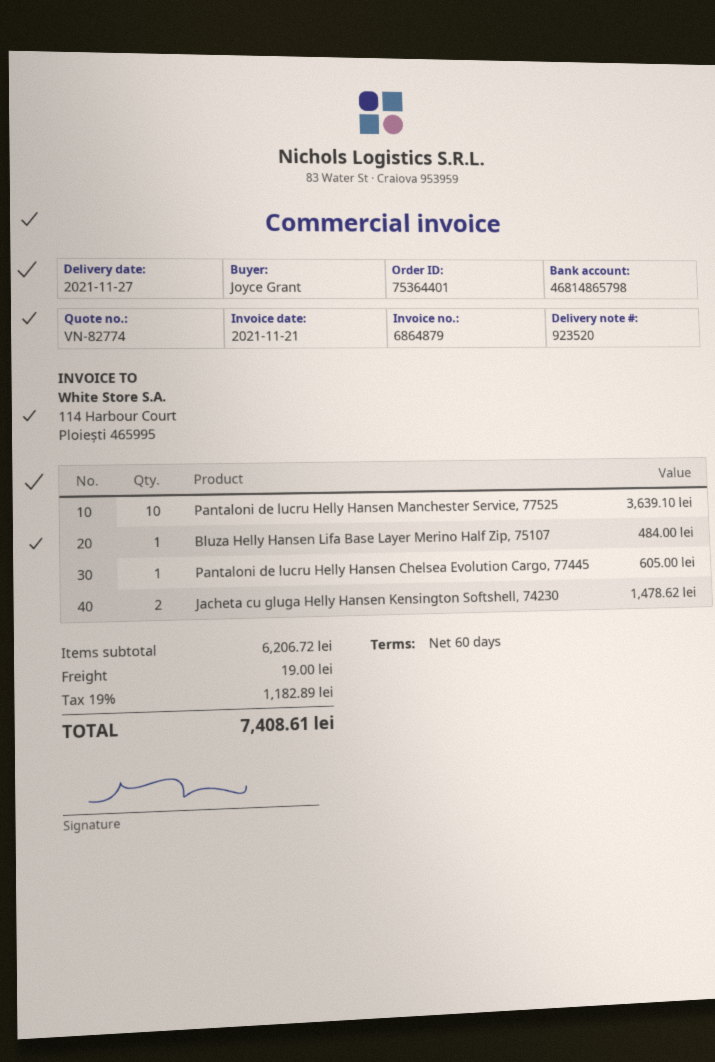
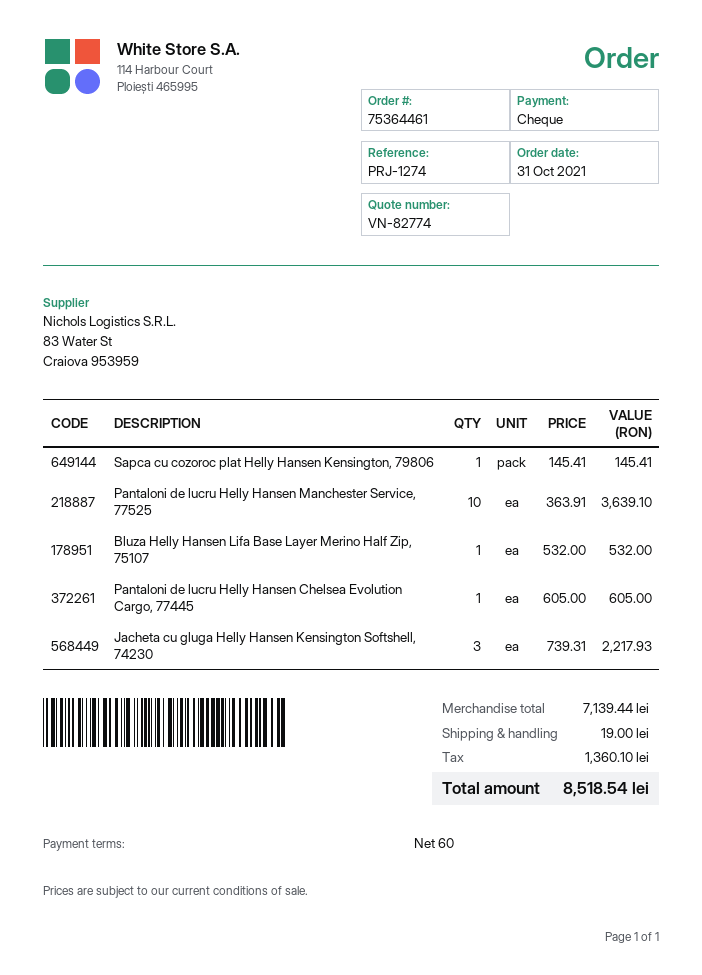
order number: 75364401 -> 75364461
Bluza Helly Hansen Lifa Base Layer Merino Half Zip, 75107: 1 for 484.00 -> 1 for 532.00
Jacheta cu gluga Helly Hansen Kensington Softshell, 74230: 2 for 1478.62 -> 3 for 2217.93
Sapca cu cozoroc plat Helly Hansen Kensington, 79806: none -> 1 for 145.41
subtotal: 6206.72 -> 7139.44
tax: 1182.89 -> 1360.10
total: 7408.61 -> 8518.54

